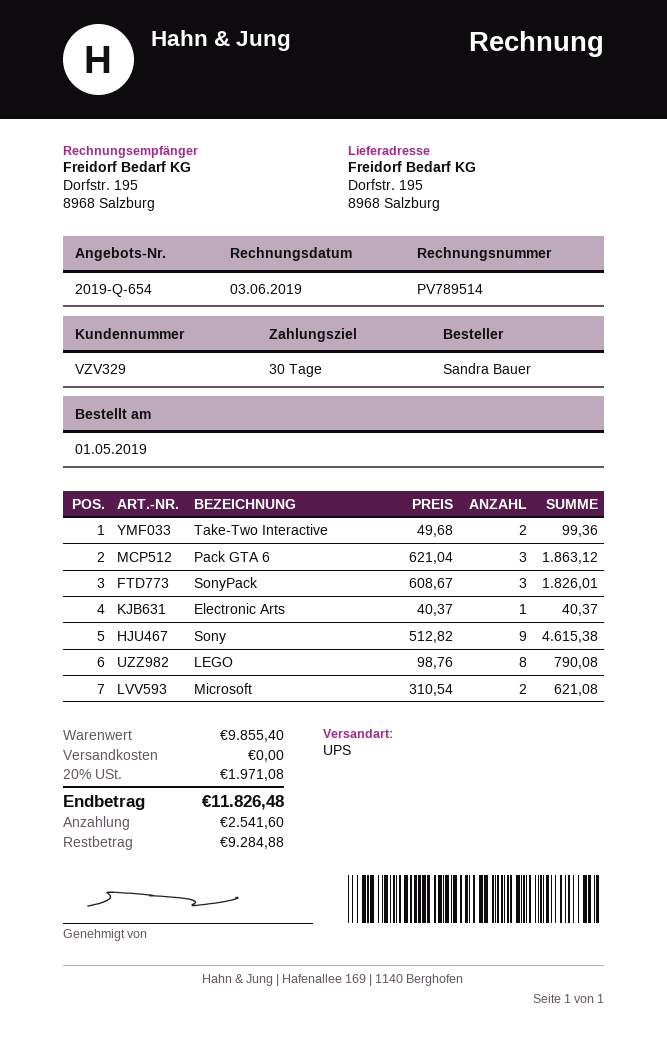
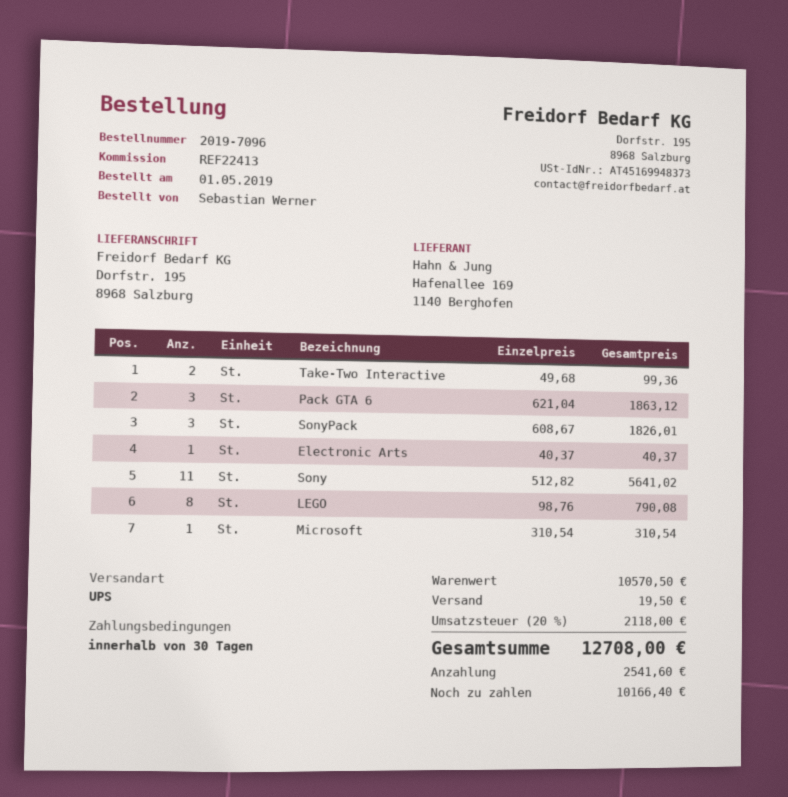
ordered by: Sandra Bauer -> Sebastian Werner
Sony: 9 x 512.82 = 4615.38 -> 11 x 512.82 = 5641.02
Microsoft: 2 x 310.54 = 621.08 -> 1 x 310.54 = 310.54
subtotal: 9855.40 -> 10570.50
shipping: 0.00 -> 19.50
tax: 20% = 1971.08 -> 20% = 2118.00
total: 11826.48 -> 12708.00
balance: 9284.88 -> 10166.40

